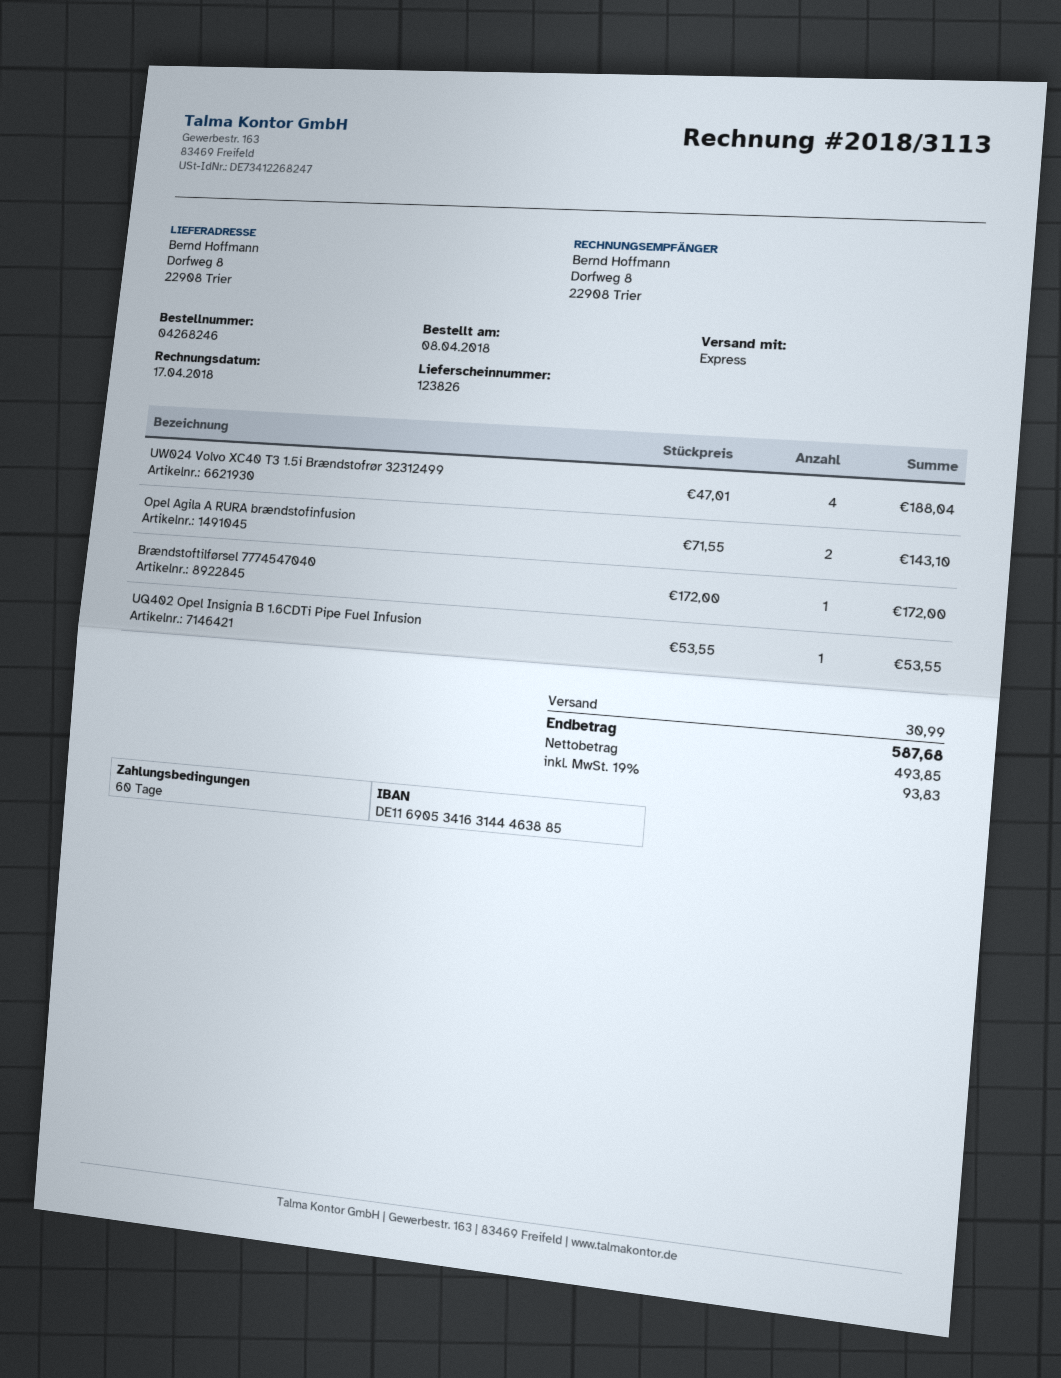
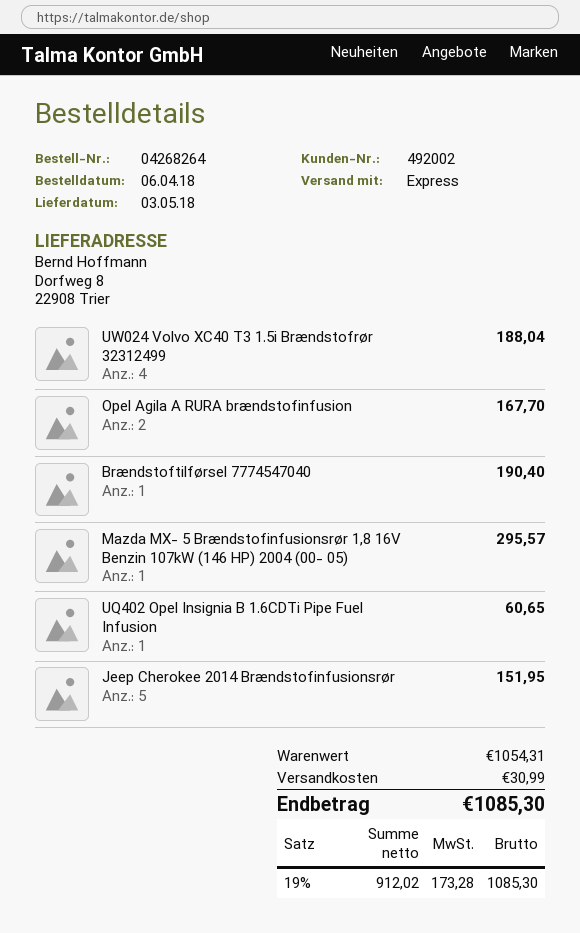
order number: 04268246 -> 04268264
order date: 2018-04-08 -> 2018-04-06
Opel Agila A RURA brændstofinfusion: 2 for 143.10 -> 2 for 167.70
Brændstoftilførsel 7774547040: 1 for 172.00 -> 1 for 190.40
UQ402 Opel Insignia B 1.6CDTi Pipe Fuel Infusion: 1 for 53.55 -> 1 for 60.65
Mazda MX- 5 Brændstofinfusionsrør 1,8 16V Benzin 107kW (146 HP) 2004 (00- 05): none -> 1 for 295.57
Jeep Cherokee 2014 Brændstofinfusionsrør: none -> 5 for 151.95
net: 493.85 -> 912.02
tax: 19% = 93.83 -> 19% = 173.28
total: 587.68 -> 1085.30

